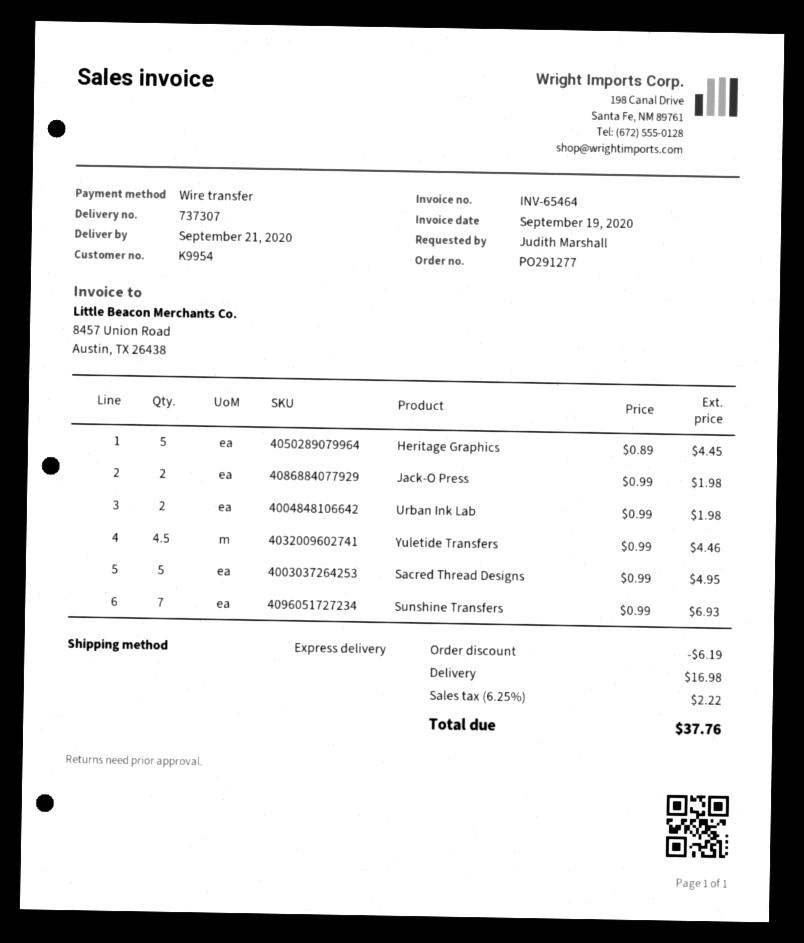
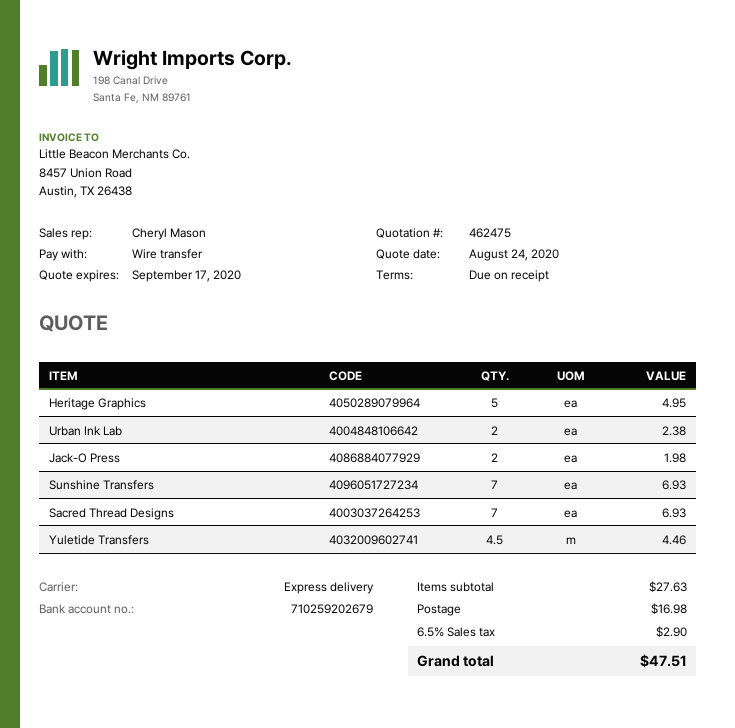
Heritage Graphics: 5 for 4.45 -> 5 for 4.95
Urban Ink Lab: 2 for 1.98 -> 2 for 2.38
Sacred Thread Designs: 5 for 4.95 -> 7 for 6.93
discount: 6.19 -> none
tax: 6.25% = 2.22 -> 6.5% = 2.90
total: 37.76 -> 47.51

